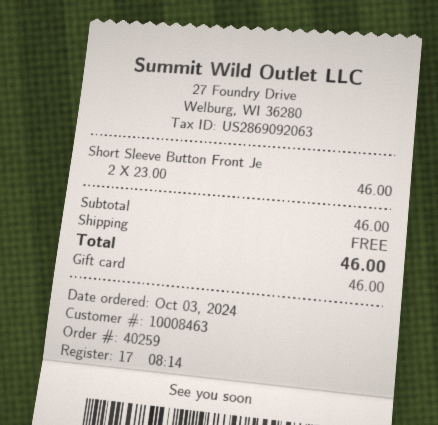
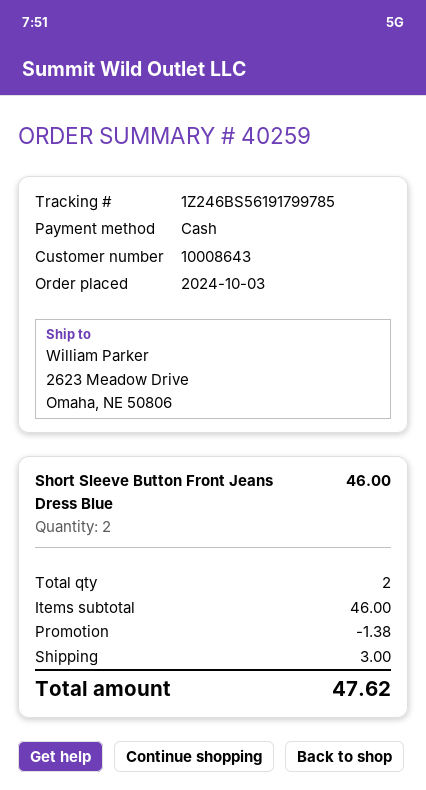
customer number: 10008463 -> 10008643
payment method: gift card -> cash
discount: none -> 1.38
shipping: 0.00 -> 3.00
total: 46.00 -> 47.62

